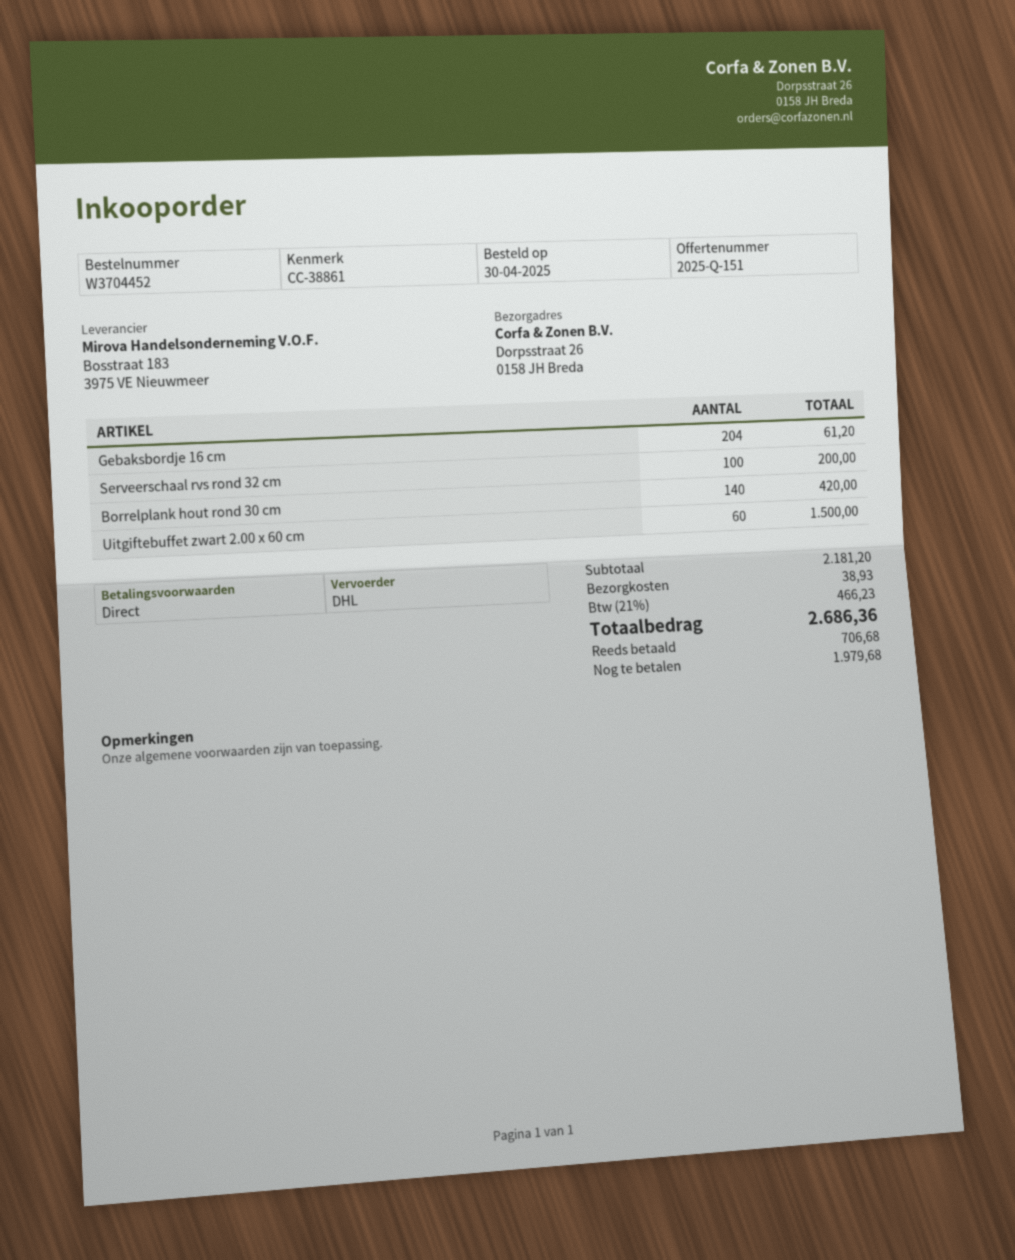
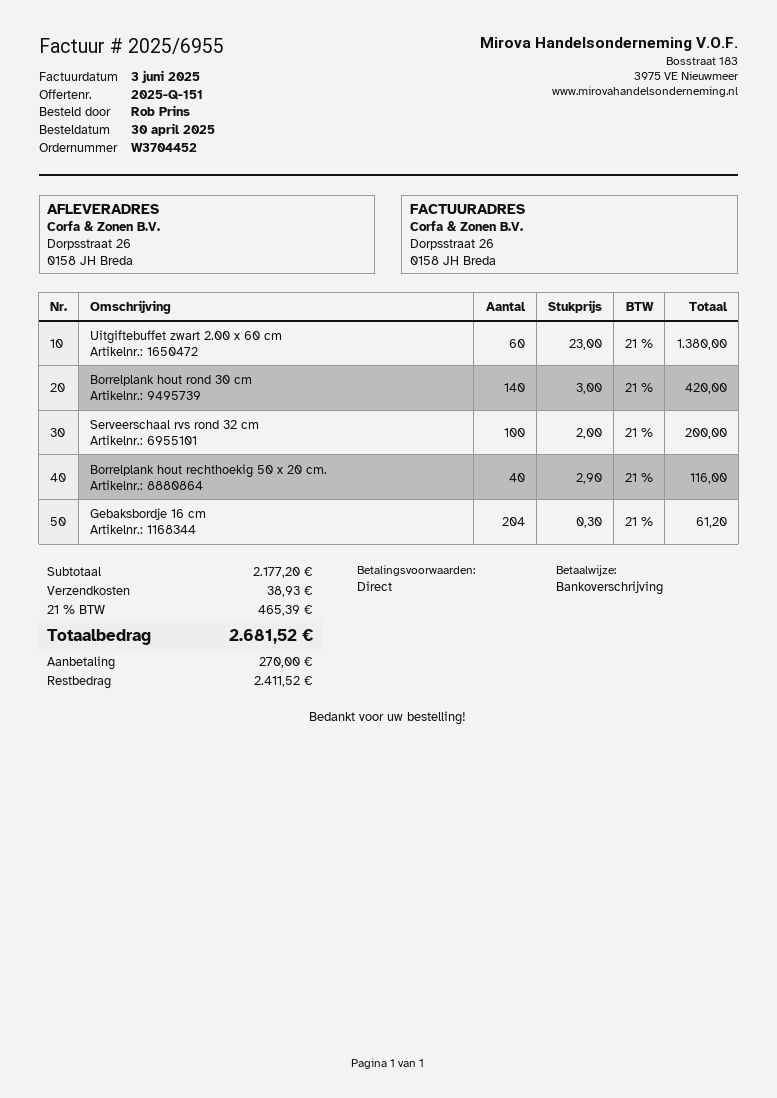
Uitgiftebuffet zwart 2.00 x 60 cm: 60 for 1500.00 -> 60 for 1380.00
Borrelplank hout rechthoekig 50 x 20 cm.: none -> 40 for 116.00
subtotal: 2181.20 -> 2177.20
tax: 21% = 466.23 -> 21% = 465.39
total: 2686.36 -> 2681.52
deposit: 706.68 -> 270.00
balance: 1979.68 -> 2411.52

